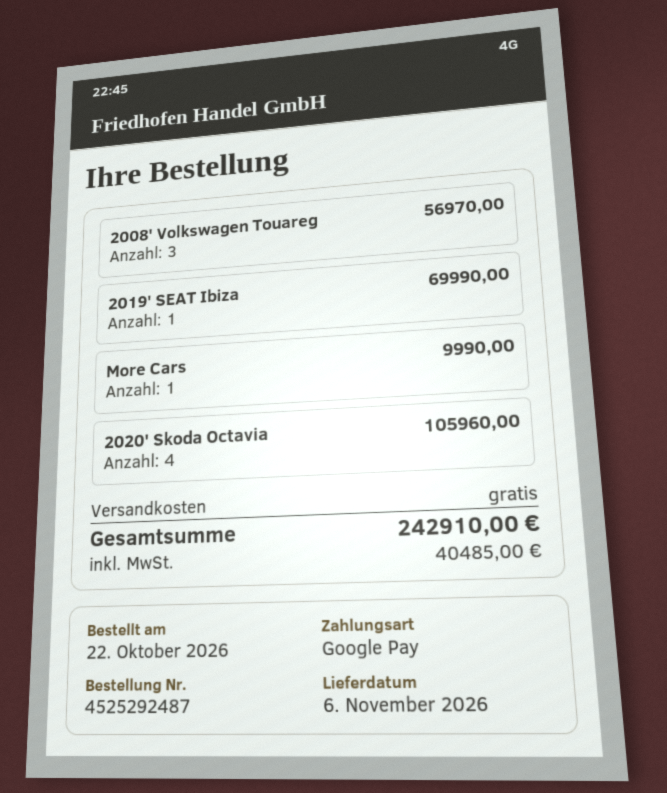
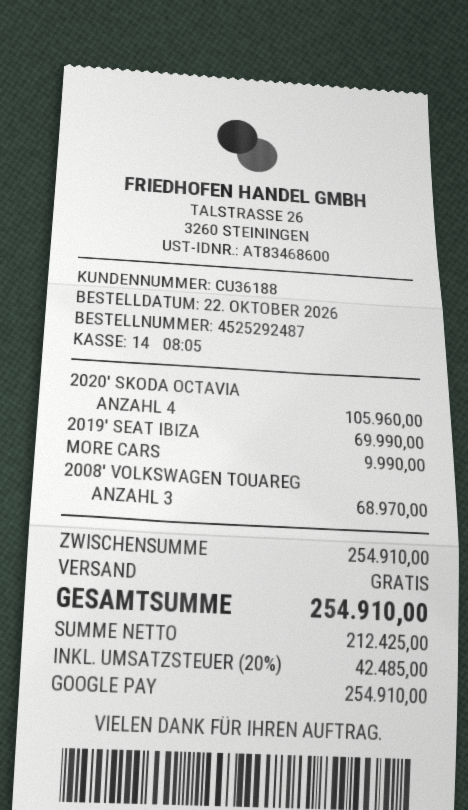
2008' Volkswagen Touareg: 3 for 56970.00 -> 3 for 68970.00
tax: 40485.00 -> 42485.00
total: 242910.00 -> 254910.00

